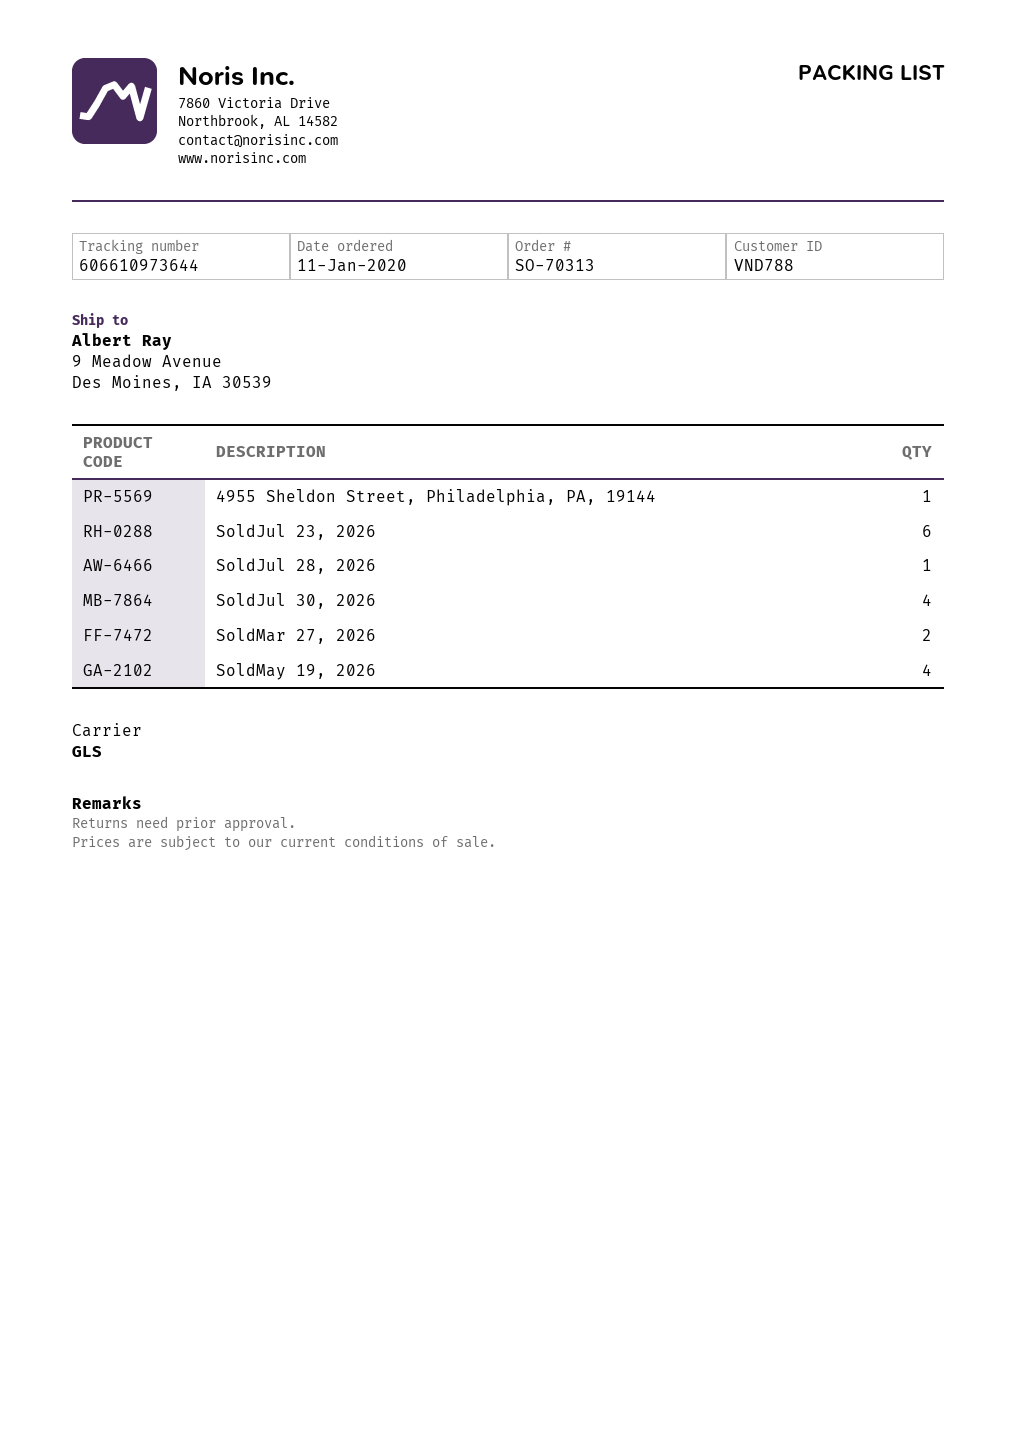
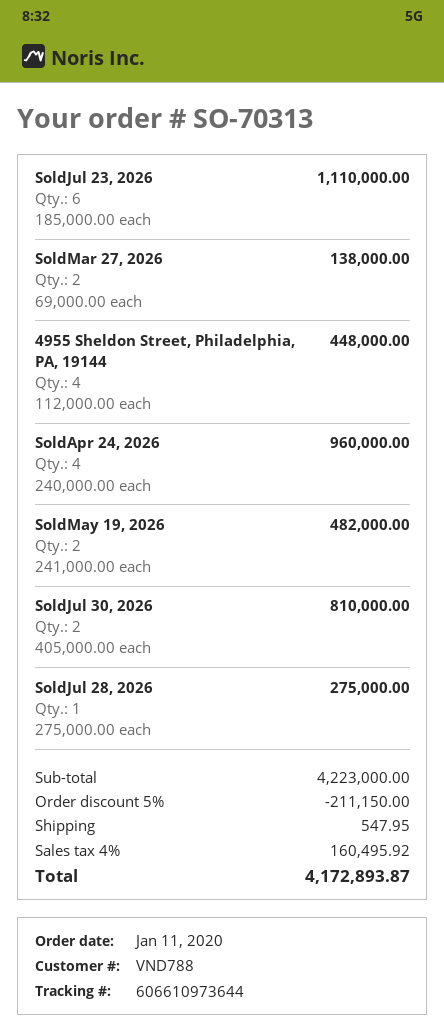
4955 Sheldon Street, Philadelphia, PA, 19144: 1 -> 4
SoldJul 30, 2026: 4 -> 2
SoldMay 19, 2026: 4 -> 2
SoldApr 24, 2026: none -> 4

